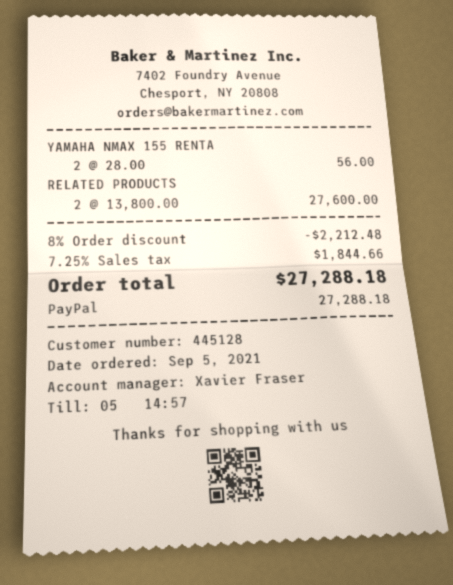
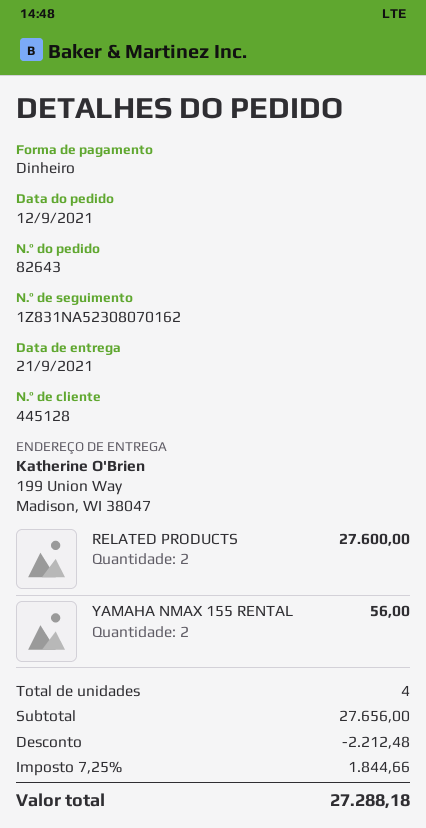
order date: 2021-09-05 -> 2021-09-12
payment method: PayPal -> cash

